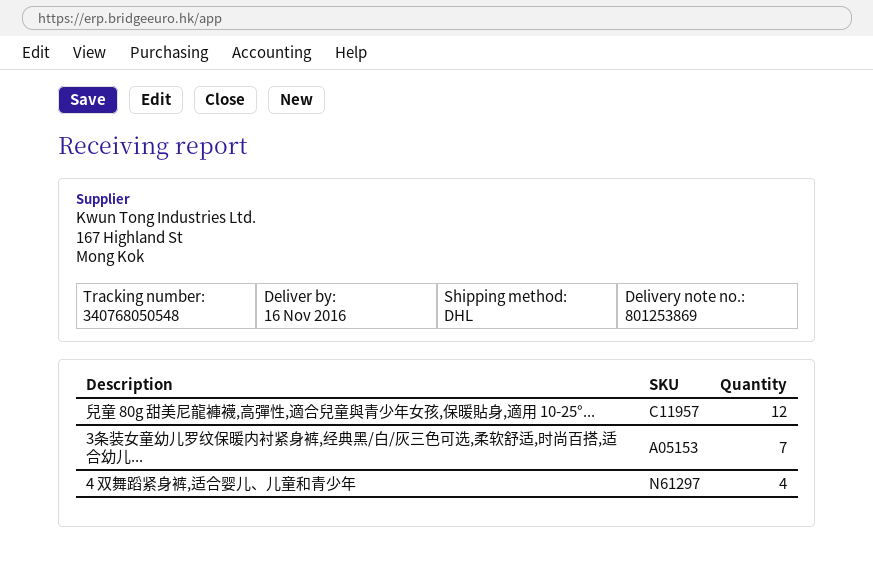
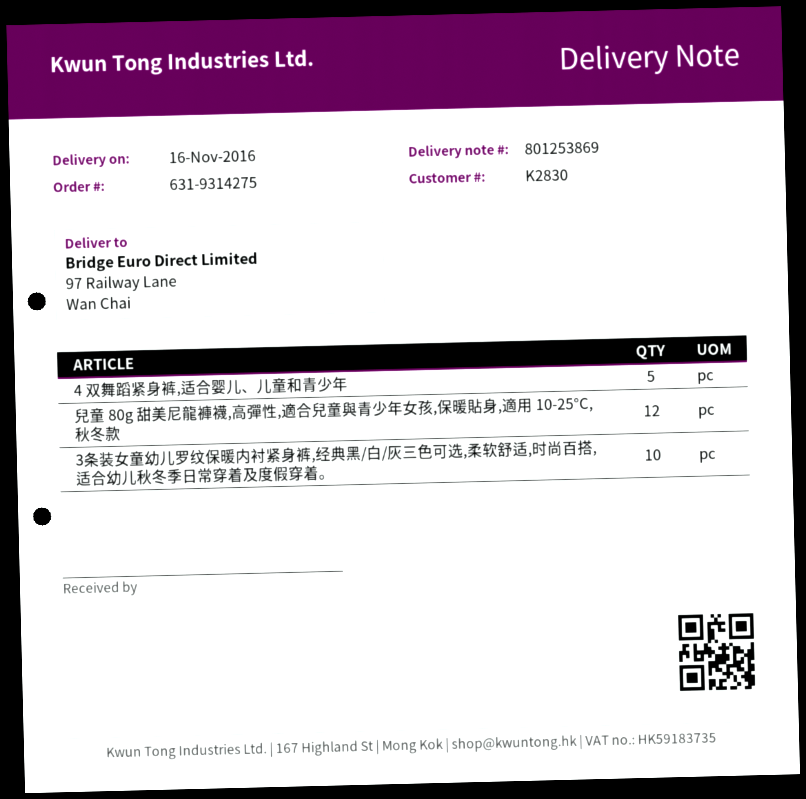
3条装女童幼儿罗纹保暖内衬紧身裤,经典黑/白/灰三色可选,柔软舒适,时尚百搭,适合幼儿...: 7 -> 10
4 双舞蹈紧身裤,适合婴儿、儿童和青少年: 4 -> 5

